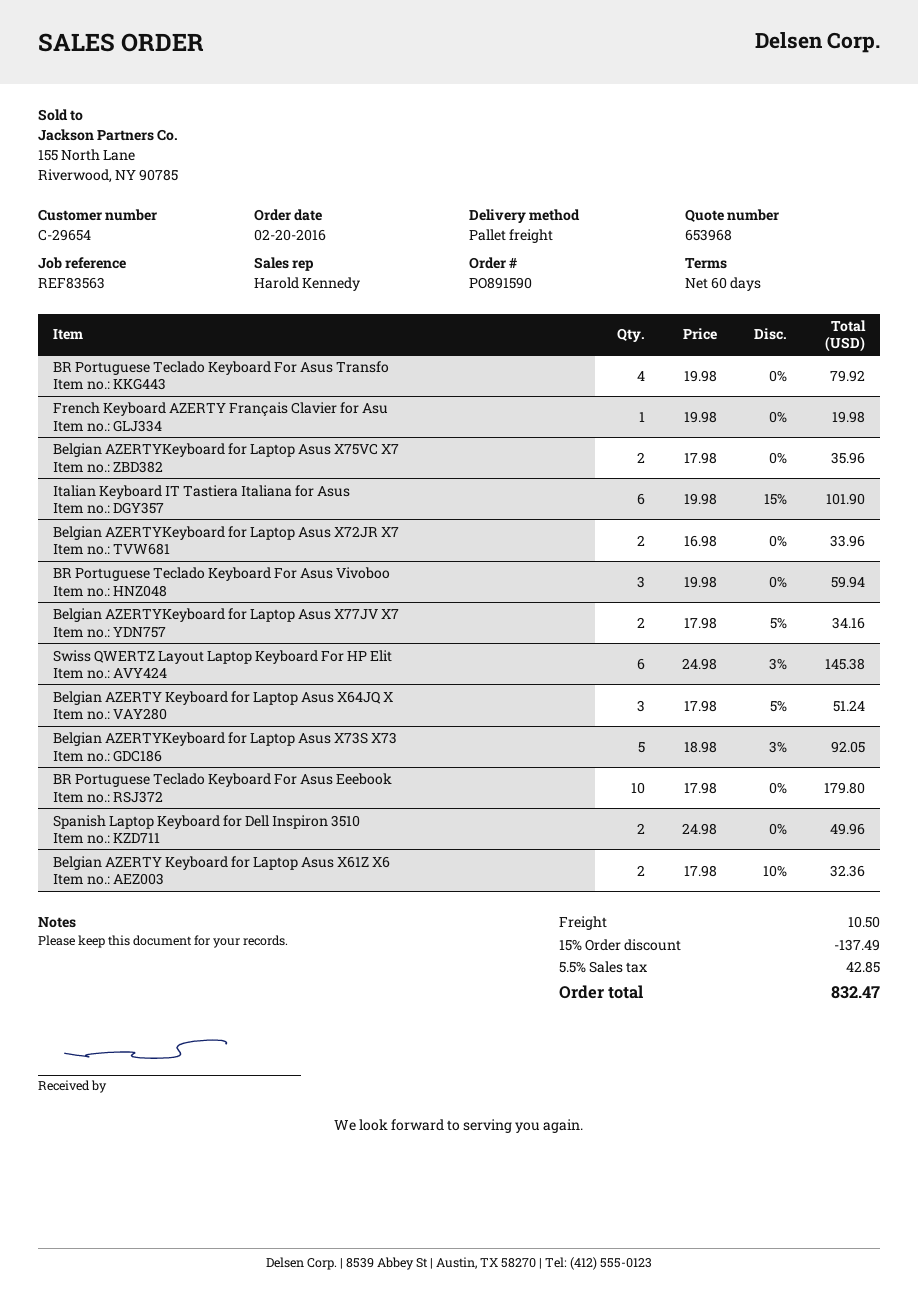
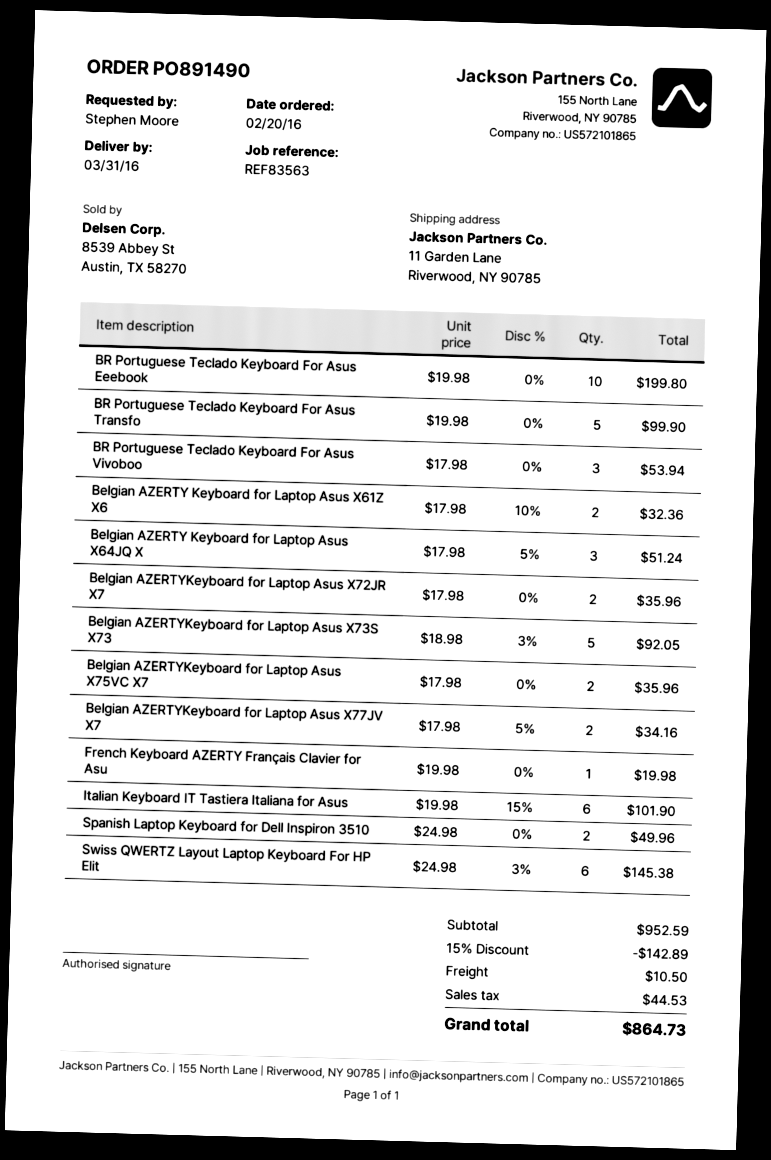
order number: PO891590 -> PO891490
BR Portuguese Teclado Keyboard For Asus Transfo: 4 x 19.98 = 79.92 -> 5 x 19.98 = 99.90
Belgian AZERTYKeyboard for Laptop Asus X72JR X7: 2 x 16.98 = 33.96 -> 2 x 17.98 = 35.96
BR Portuguese Teclado Keyboard For Asus Vivoboo: 3 x 19.98 = 59.94 -> 3 x 17.98 = 53.94
BR Portuguese Teclado Keyboard For Asus Eeebook: 10 x 17.98 = 179.80 -> 10 x 19.98 = 199.80
discount: 15% = 137.49 -> 15% = 142.89
tax: 42.85 -> 44.53
total: 832.47 -> 864.73

